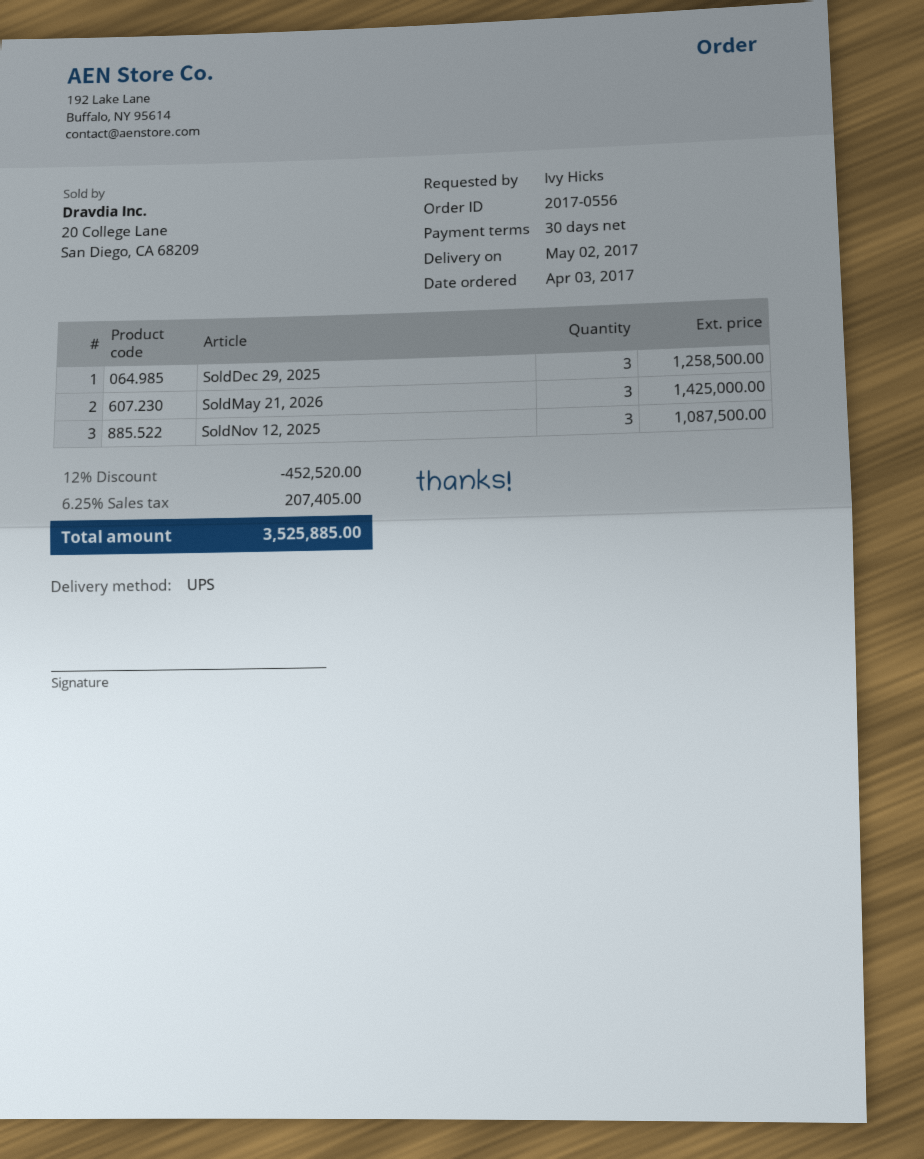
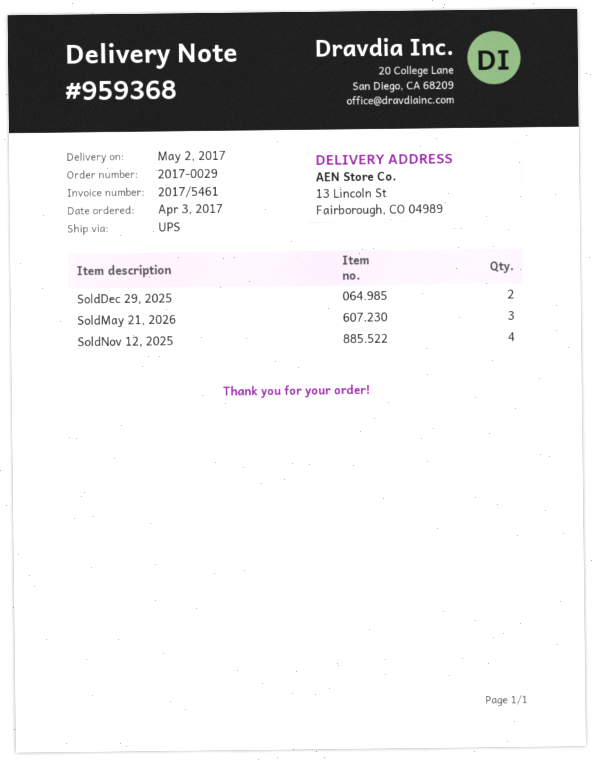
order number: 2017-0556 -> 2017-0029
SoldDec 29, 2025: 3 -> 2
SoldNov 12, 2025: 3 -> 4

